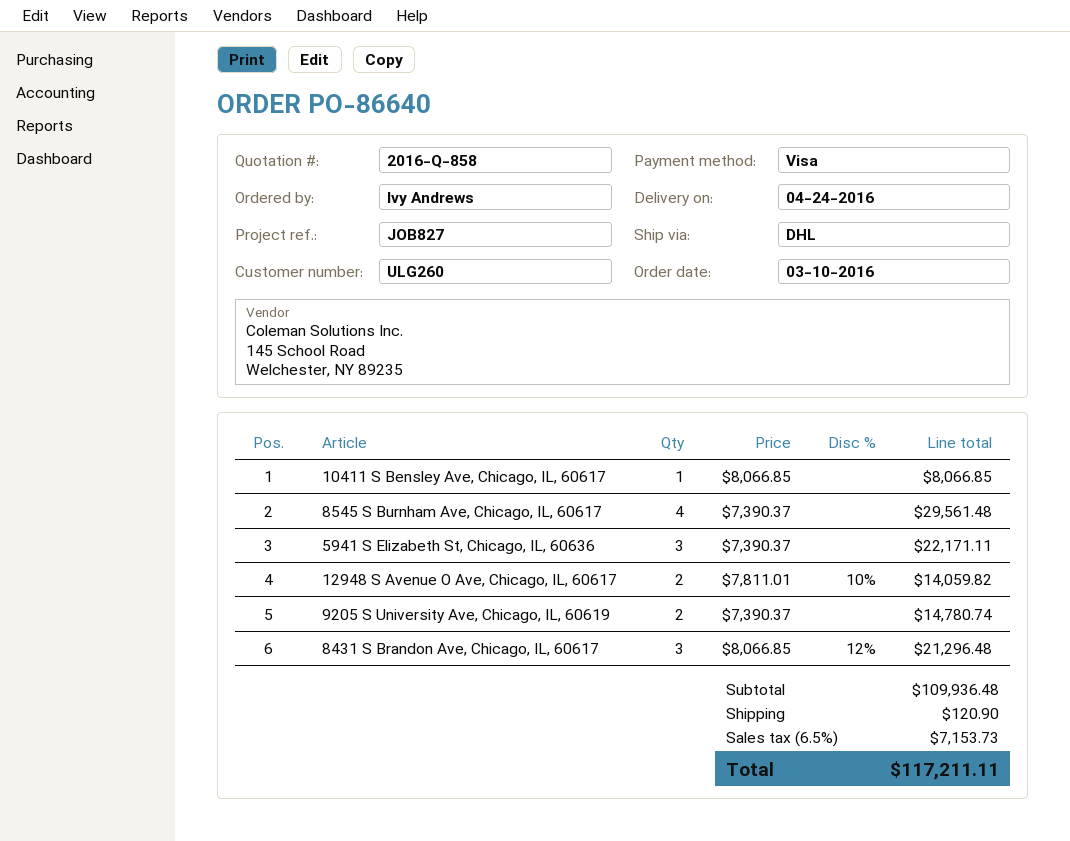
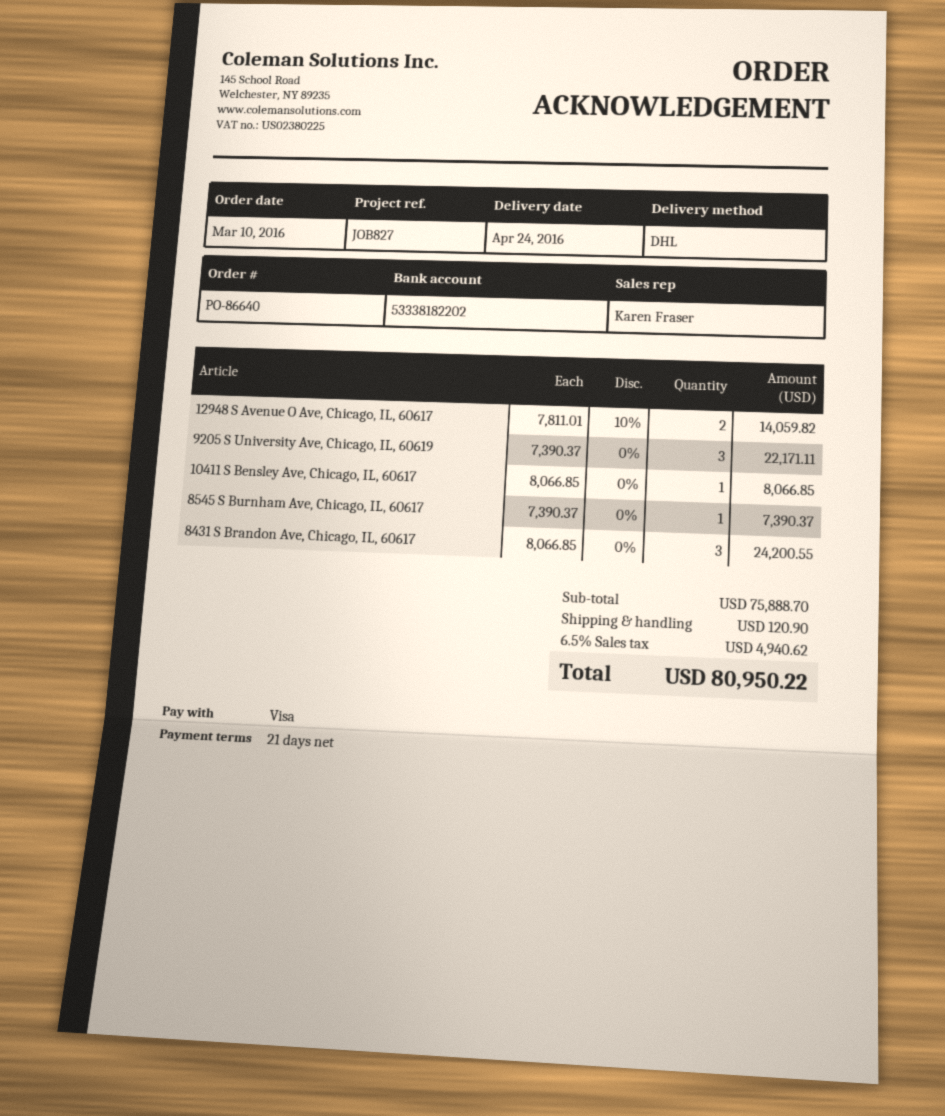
8545 S Burnham Ave, Chicago, IL, 60617: 4 x 7390.37 = 29561.48 -> 1 x 7390.37 = 7390.37
5941 S Elizabeth St, Chicago, IL, 60636: 3 x 7390.37 = 22171.11 -> none
9205 S University Ave, Chicago, IL, 60619: 2 x 7390.37 = 14780.74 -> 3 x 7390.37 = 22171.11
8431 S Brandon Ave, Chicago, IL, 60617: 3 x 8066.85 - 12% = 21296.48 -> 3 x 8066.85 = 24200.55
subtotal: 109936.48 -> 75888.70
tax: 6.5% = 7153.73 -> 6.5% = 4940.62
total: 117211.11 -> 80950.22

